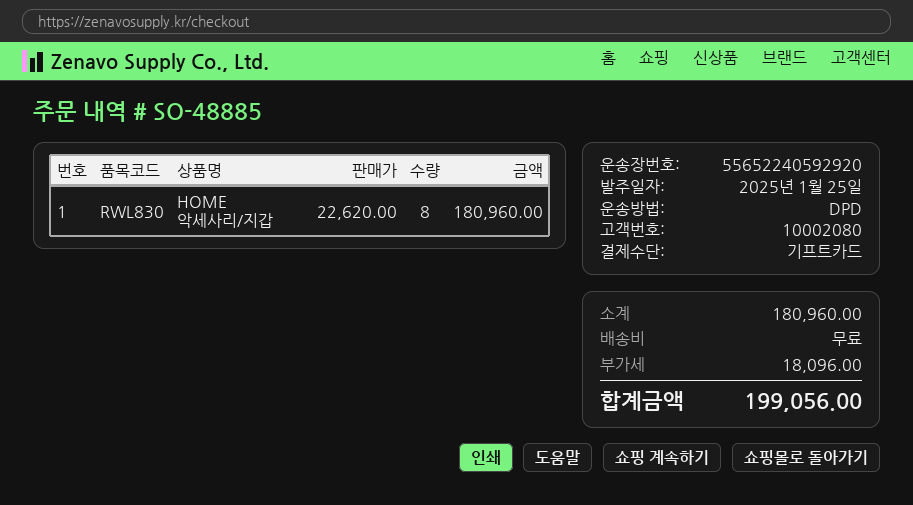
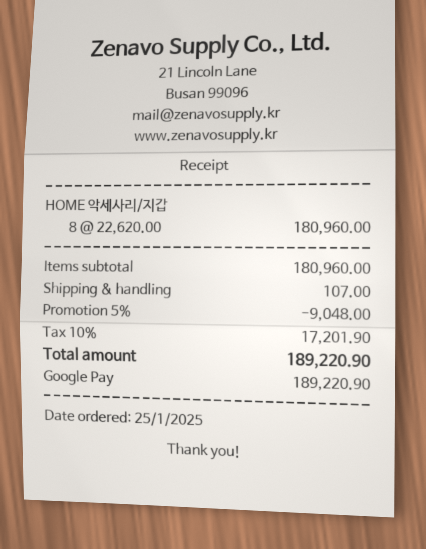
payment method: gift card -> Google Pay
discount: none -> 5% = 9048.00
shipping: 0.00 -> 107.00
tax: 18096.00 -> 17201.90
total: 199056.00 -> 189220.90

